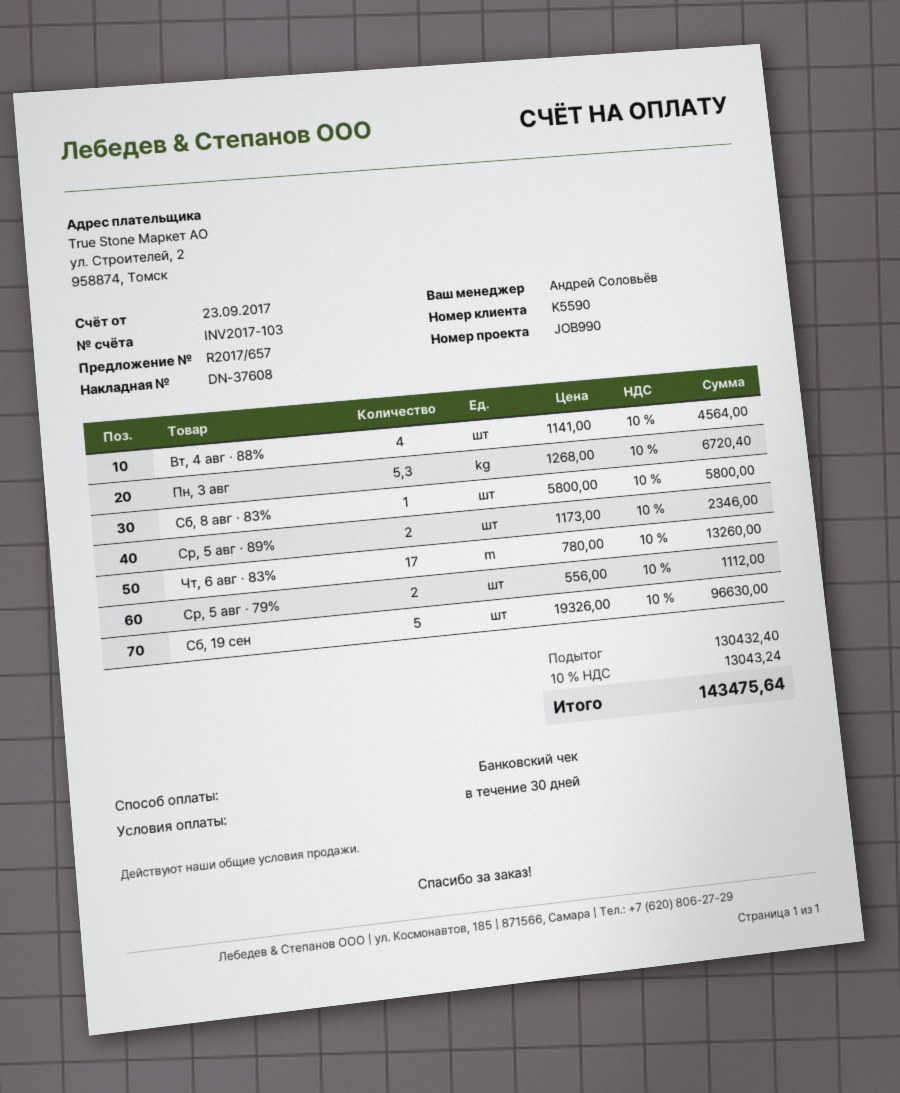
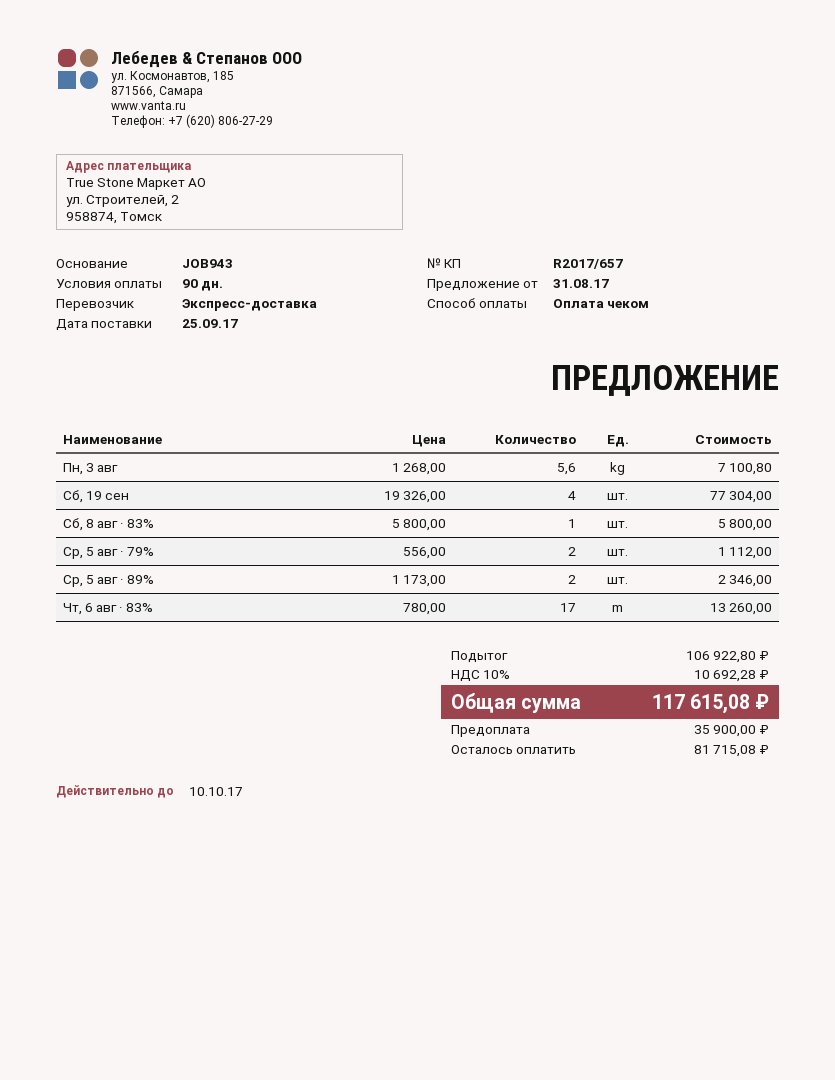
payment terms: 30 days -> 90 days
reference: JOB990 -> JOB943
Вт, 4 авг · 88%: 4 x 1141.00 = 4564.00 -> none
Пн, 3 авг: 5.3 x 1268.00 = 6720.40 -> 5.6 x 1268.00 = 7100.80
Сб, 19 сен: 5 x 19326.00 = 96630.00 -> 4 x 19326.00 = 77304.00
subtotal: 130432.40 -> 106922.80
tax: 10% = 13043.24 -> 10% = 10692.28
total: 143475.64 -> 117615.08

